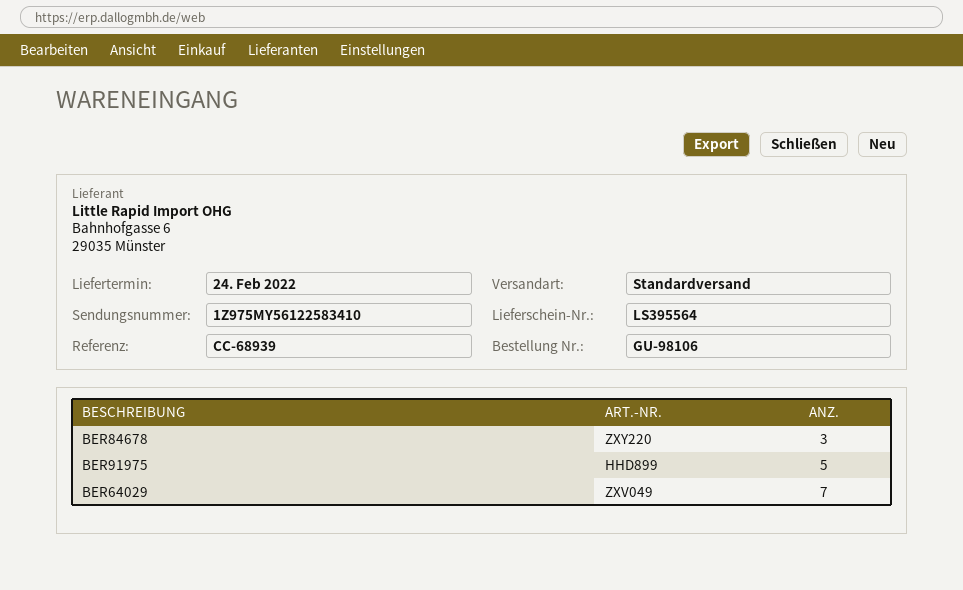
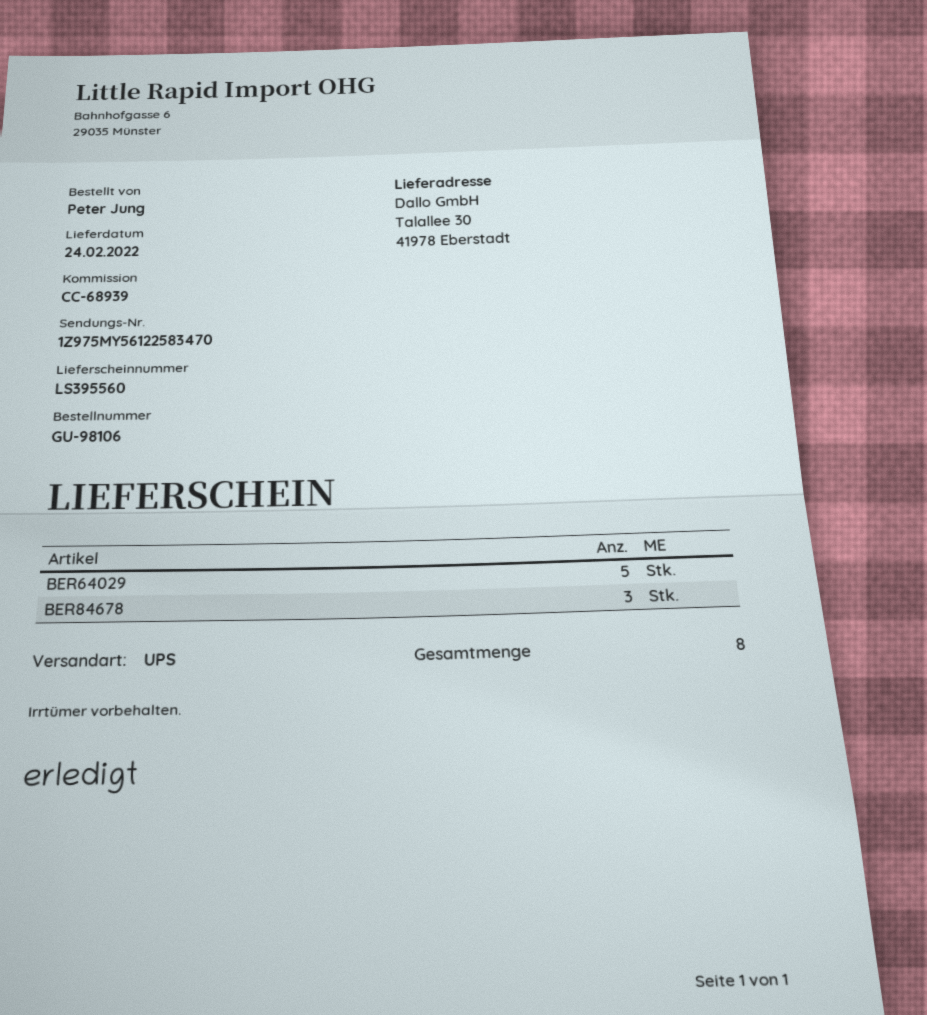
delivery note number: LS395564 -> LS395560
shipping method: standard -> UPS
tracking number: 1Z975MY56122583410 -> 1Z975MY56122583470
BER91975: 5 -> none
BER64029: 7 -> 5

